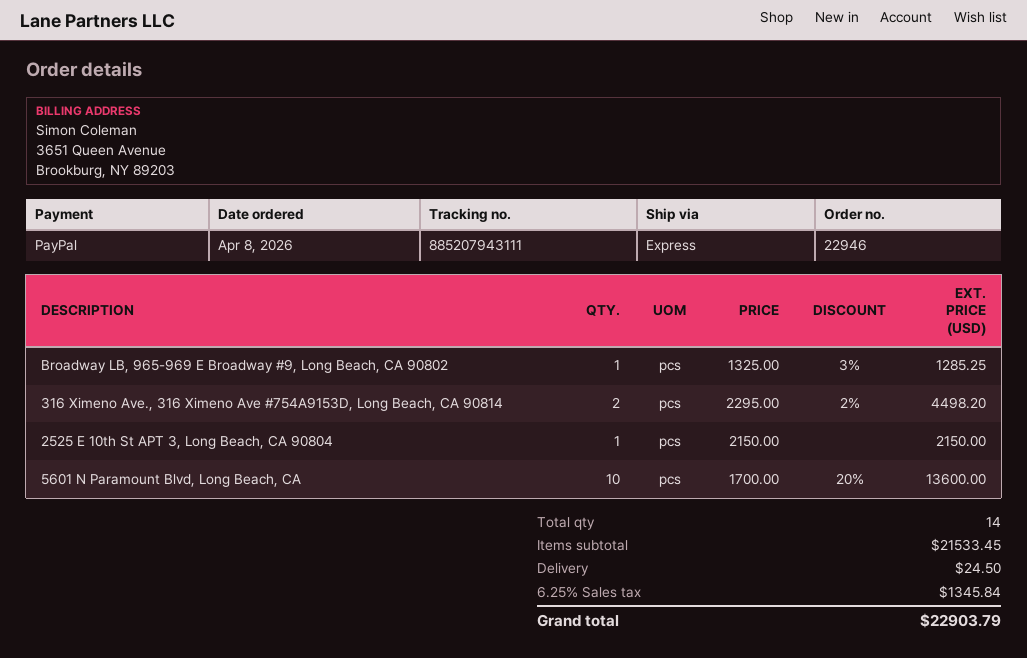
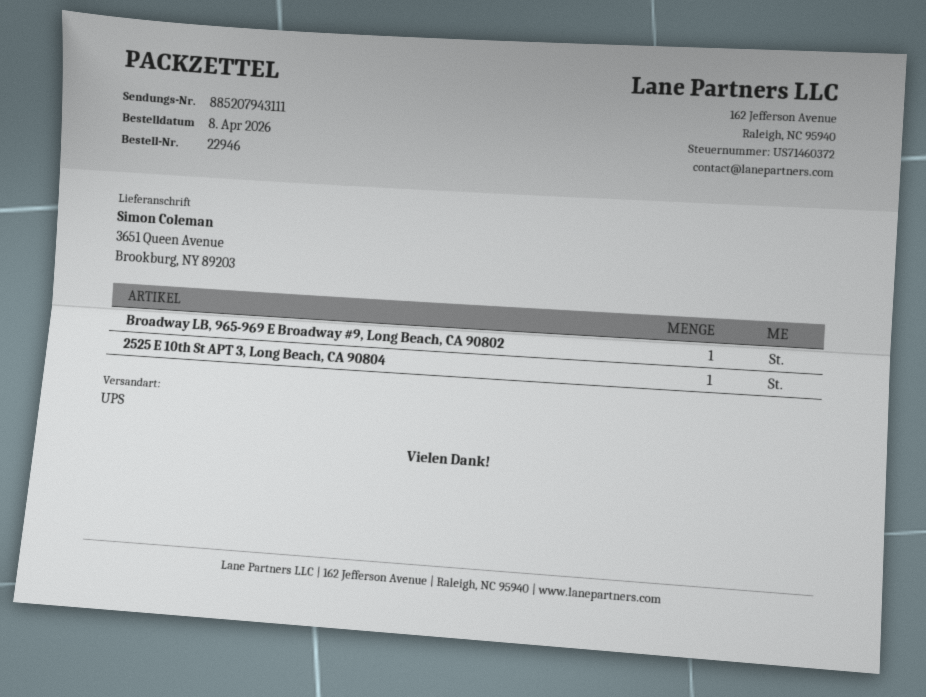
shipping method: express -> UPS
316 Ximeno Ave., 316 Ximeno Ave #754A9153D, Long Beach, CA 90814: 2 -> none
5601 N Paramount Blvd, Long Beach, CA: 10 -> none

